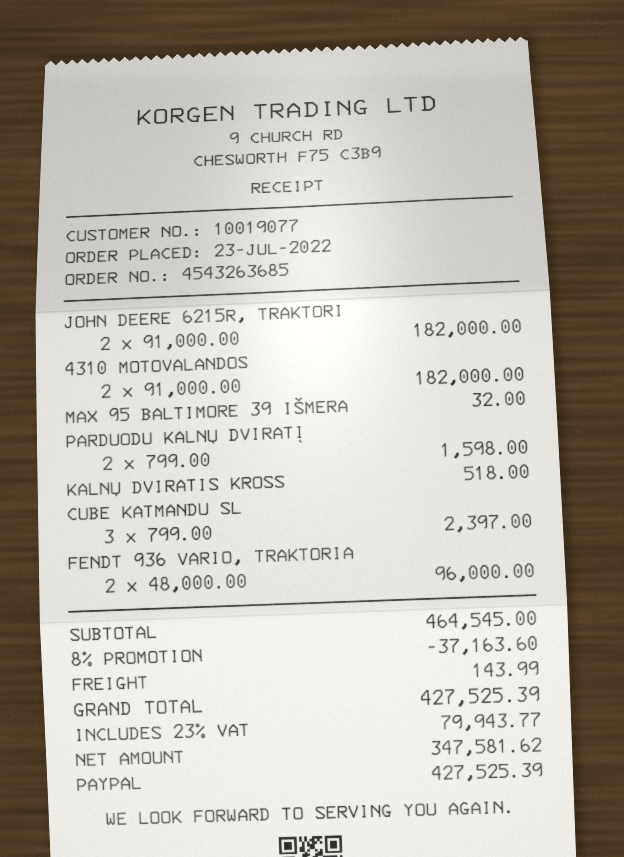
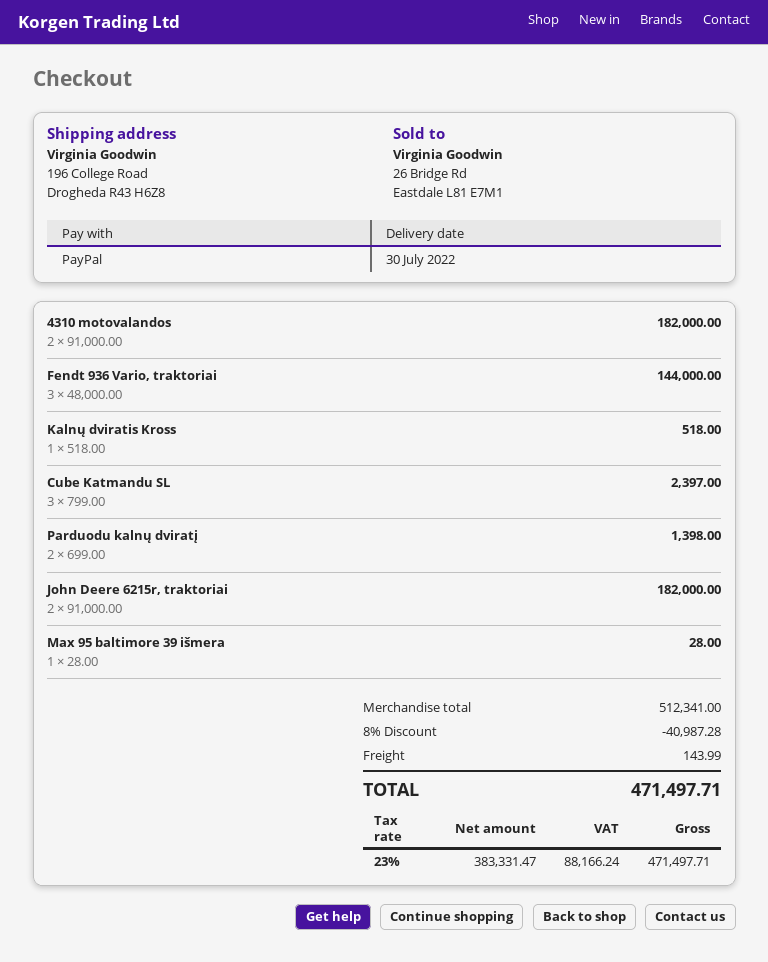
MAX 95 BALTIMORE 39 IŠMERA: 1 x 32.00 = 32.00 -> 1 x 28.00 = 28.00
PARDUODU KALNŲ DVIRATĮ: 2 x 799.00 = 1598.00 -> 2 x 699.00 = 1398.00
FENDT 936 VARIO, TRAKTORIA: 2 x 48000.00 = 96000.00 -> 3 x 48000.00 = 144000.00
subtotal: 464545.00 -> 512341.00
discount: 8% = 37163.60 -> 8% = 40987.28
net: 347581.62 -> 383331.47
tax: 23% = 79943.77 -> 23% = 88166.24
total: 427525.39 -> 471497.71

